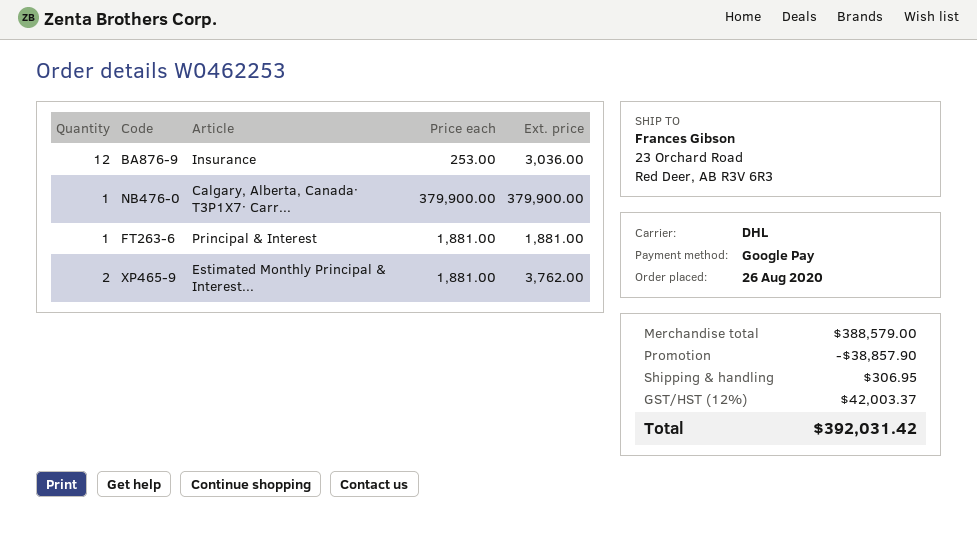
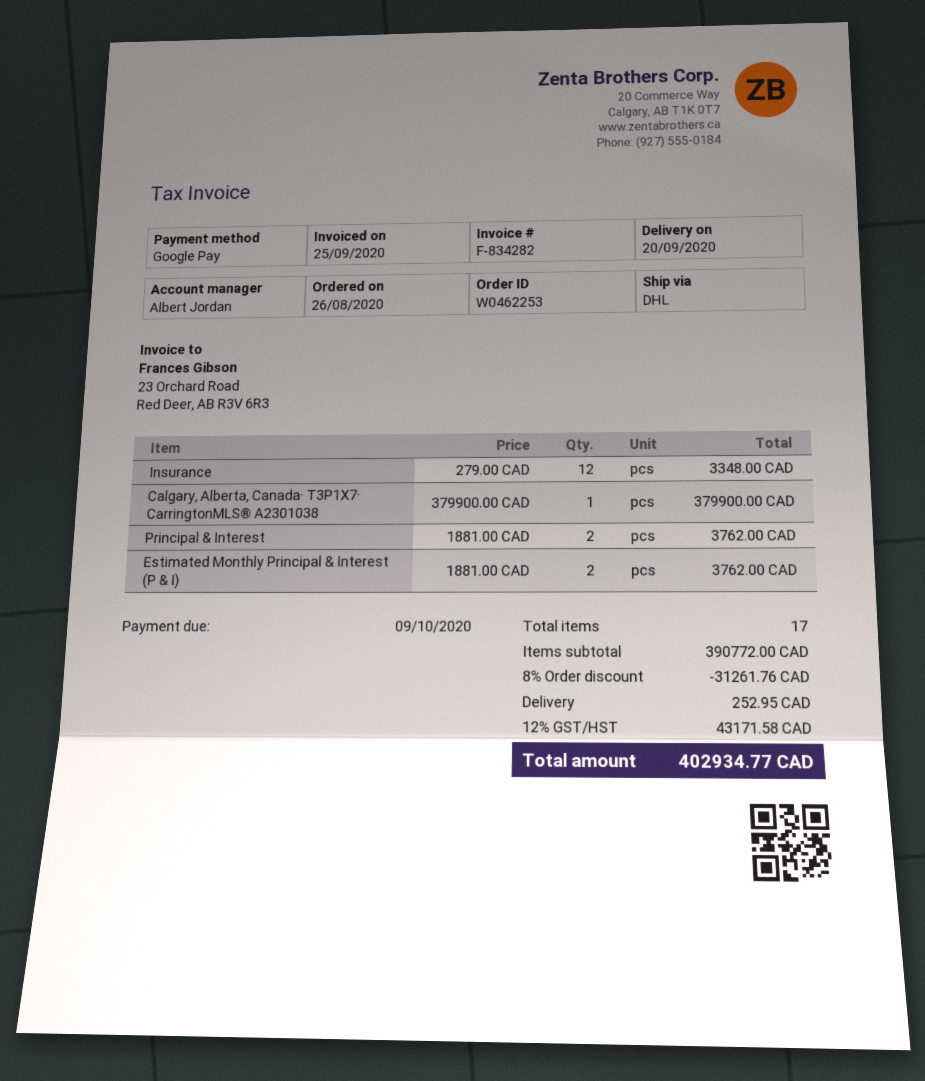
Insurance: 12 x 253.00 = 3036.00 -> 12 x 279.00 = 3348.00
Principal & Interest: 1 x 1881.00 = 1881.00 -> 2 x 1881.00 = 3762.00
subtotal: 388579.00 -> 390772.00
discount: 38857.90 -> 31261.76
shipping: 306.95 -> 252.95
tax: 12% = 42003.37 -> 12% = 43171.58
total: 392031.42 -> 402934.77

